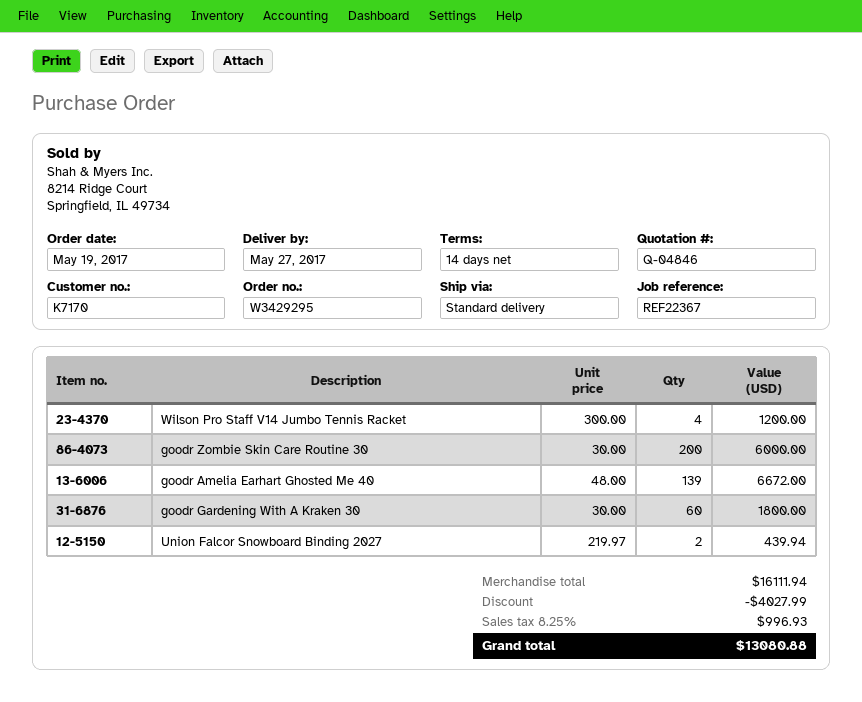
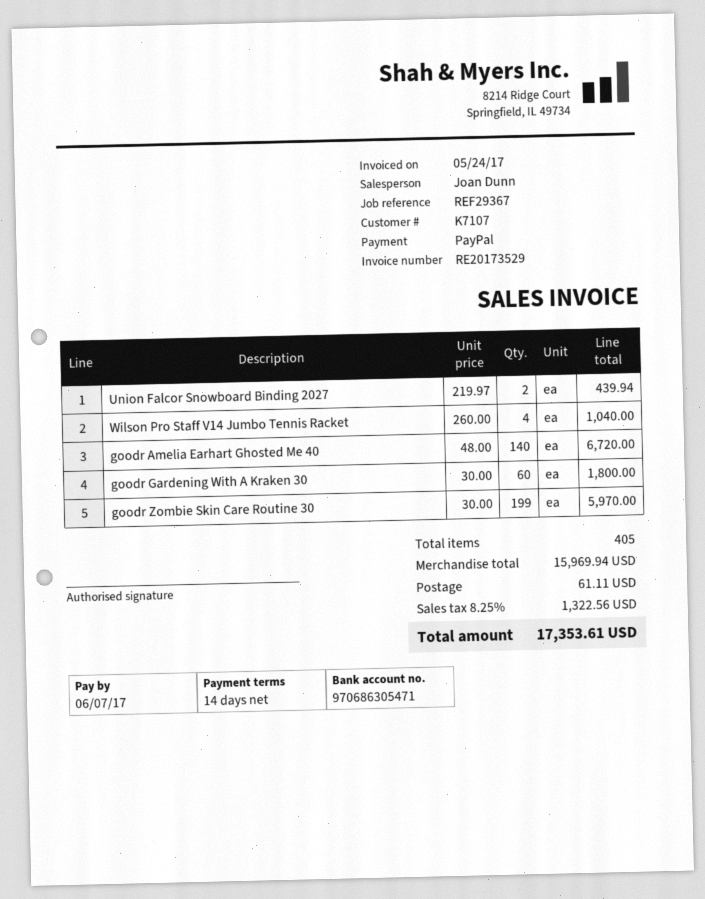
customer number: K7170 -> K7107
reference: REF22367 -> REF29367
Wilson Pro Staff V14 Jumbo Tennis Racket: 4 x 300.00 = 1200.00 -> 4 x 260.00 = 1040.00
goodr Zombie Skin Care Routine 30: 200 x 30.00 = 6000.00 -> 199 x 30.00 = 5970.00
goodr Amelia Earhart Ghosted Me 40: 139 x 48.00 = 6672.00 -> 140 x 48.00 = 6720.00
subtotal: 16111.94 -> 15969.94
discount: 4027.99 -> none
shipping: none -> 61.11
tax: 8.25% = 996.93 -> 8.25% = 1322.56
total: 13080.88 -> 17353.61

